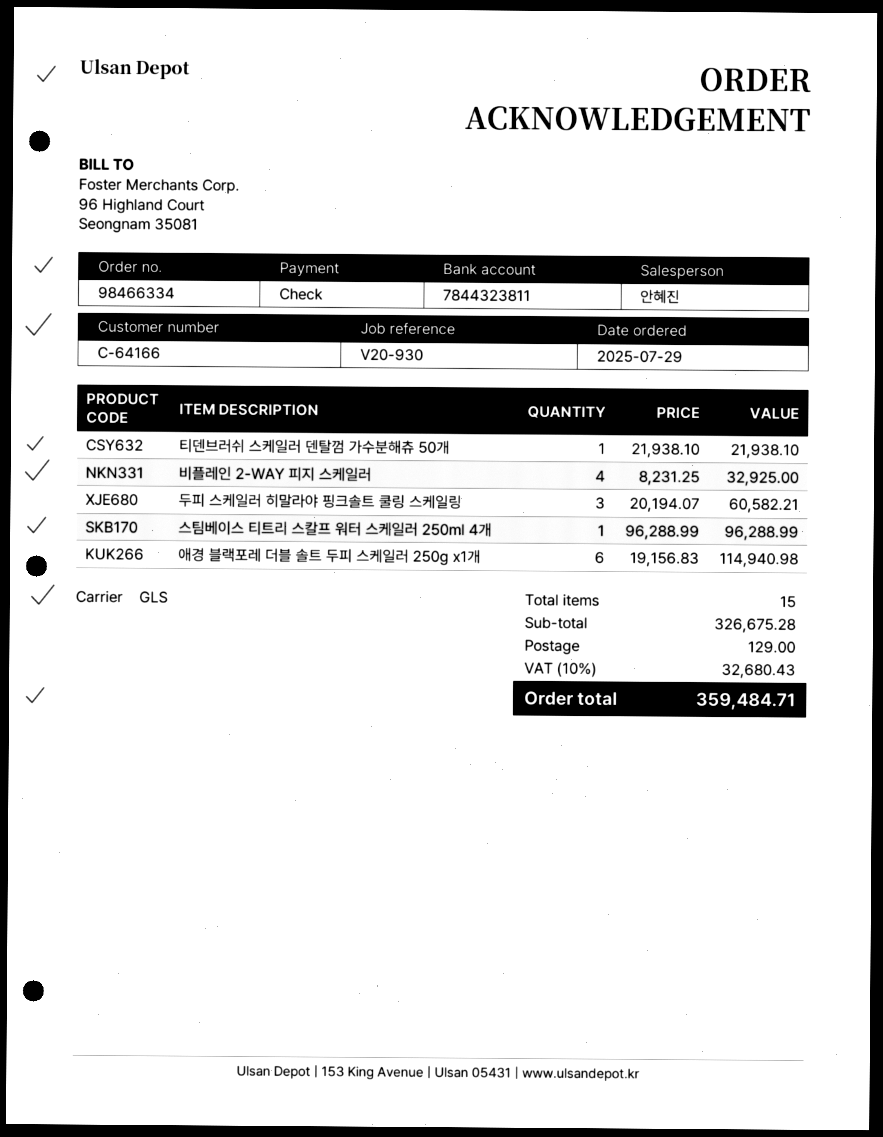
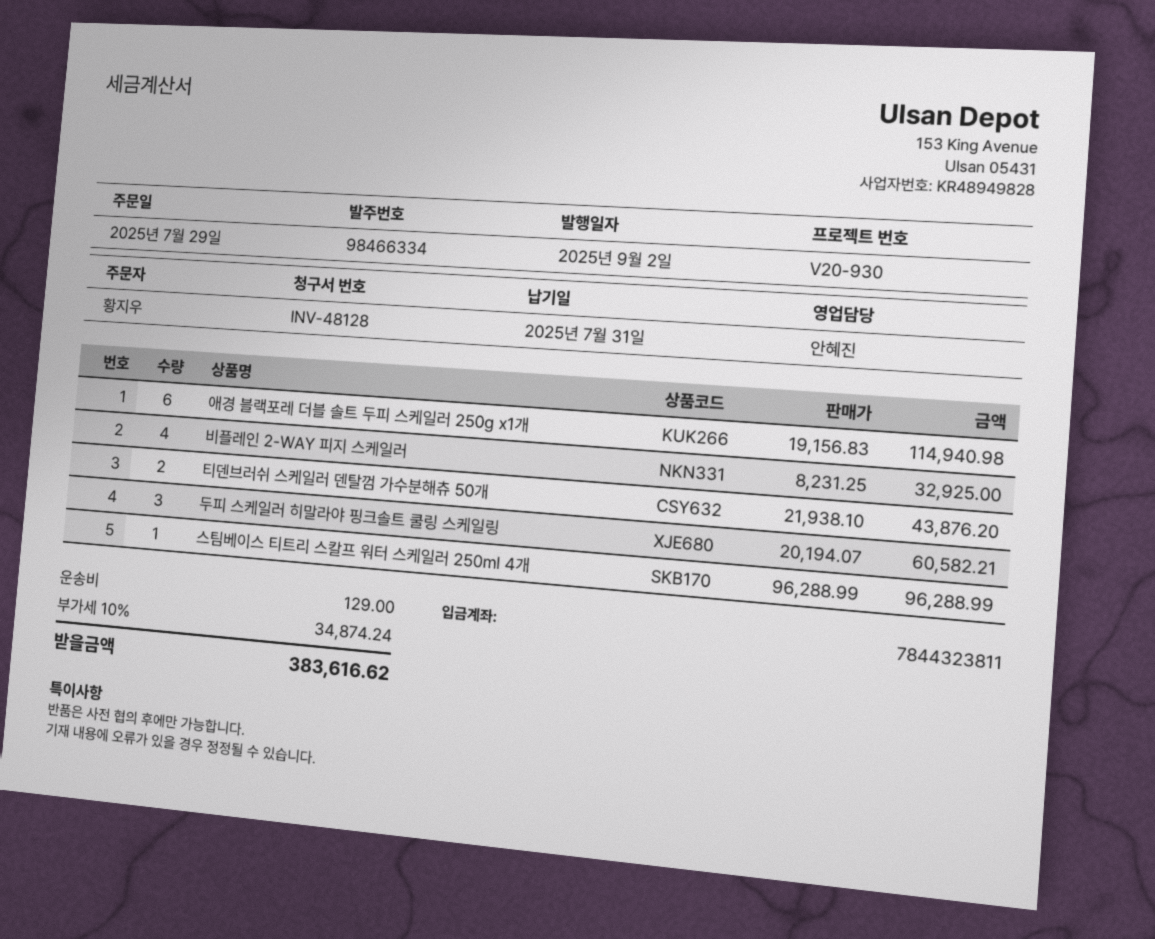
티덴브러쉬 스케일러 덴탈껌 가수분해츄 50개: 1 x 21938.10 = 21938.10 -> 2 x 21938.10 = 43876.20
tax: 10% = 32680.43 -> 10% = 34874.24
total: 359484.71 -> 383616.62

